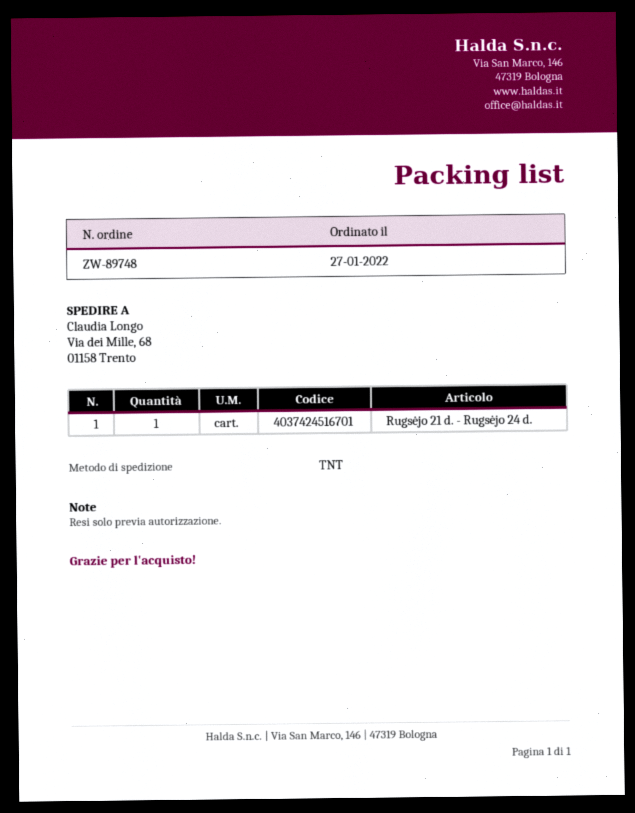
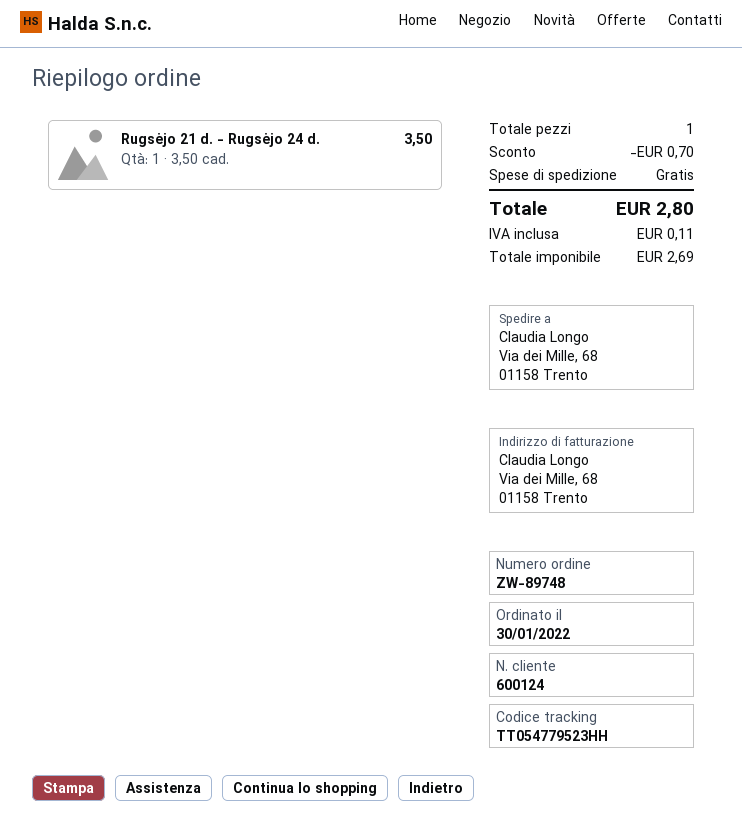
order date: 2022-01-27 -> 2022-01-30

